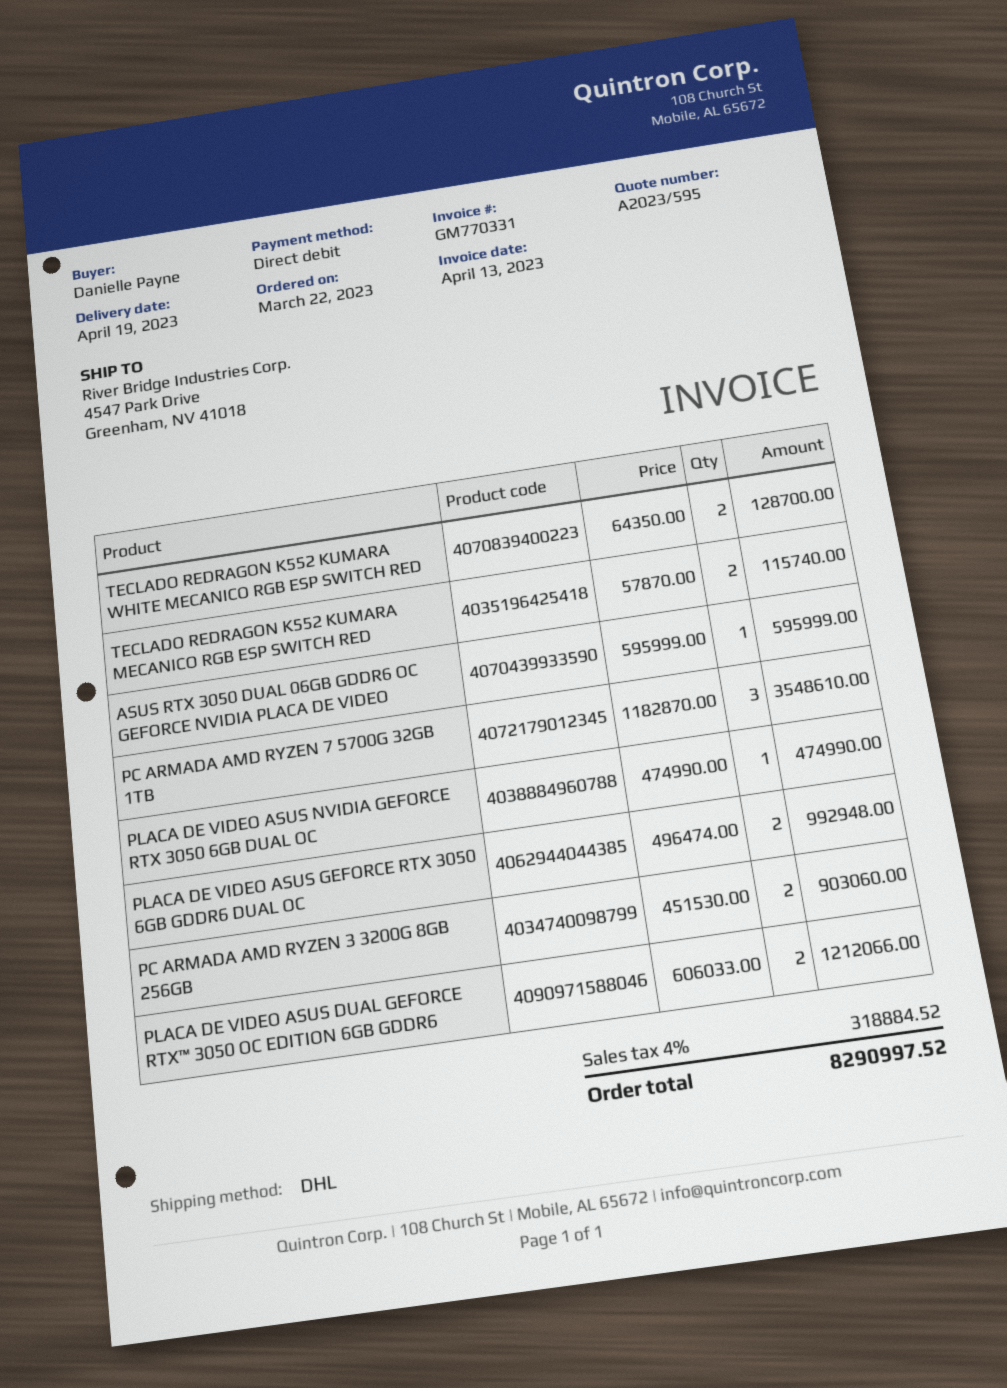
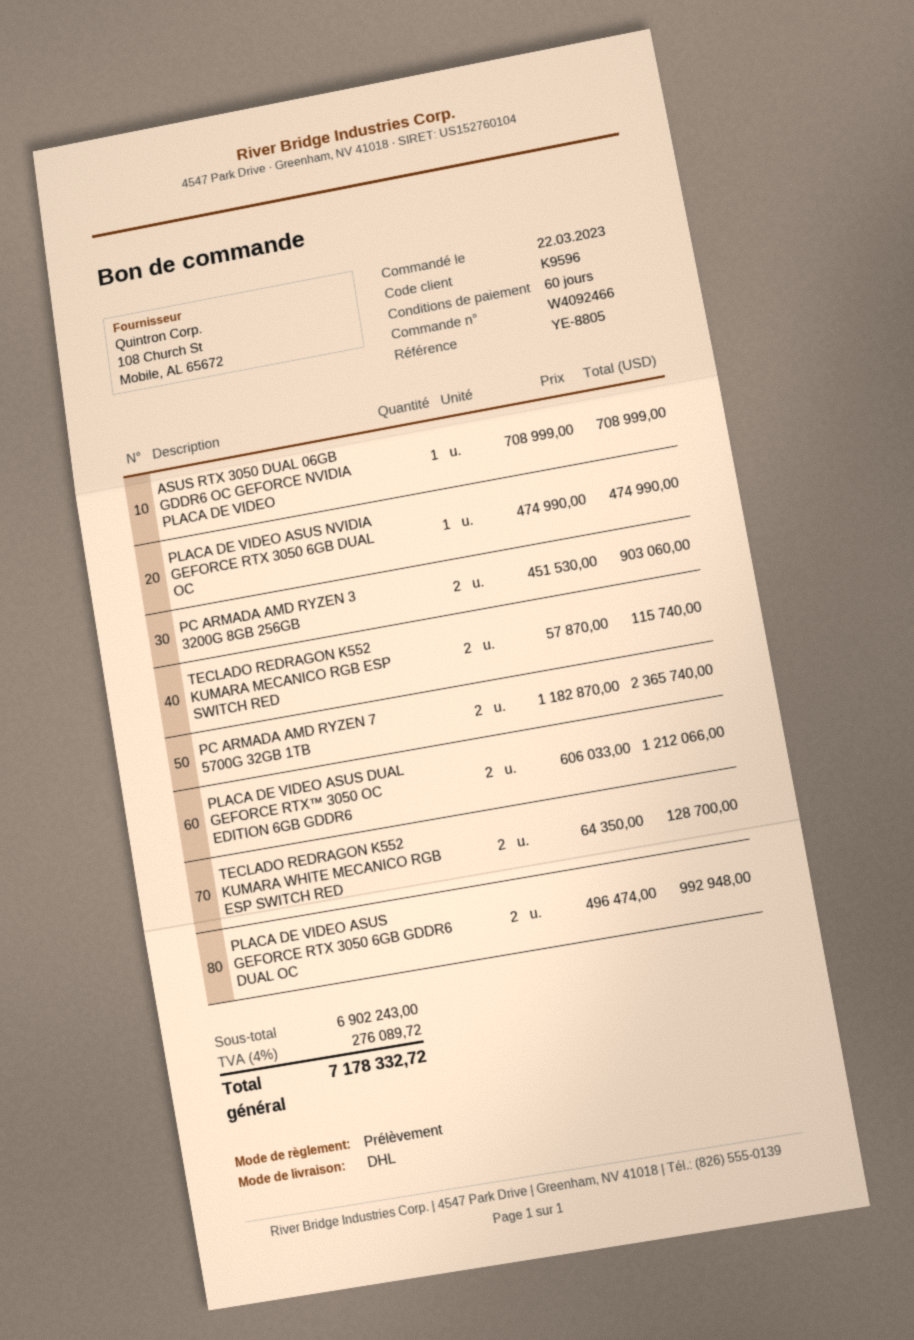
ASUS RTX 3050 DUAL 06GB GDDR6 OC GEFORCE NVIDIA PLACA DE VIDEO: 1 x 595999.00 = 595999.00 -> 1 x 708999.00 = 708999.00
PC ARMADA AMD RYZEN 7 5700G 32GB 1TB: 3 x 1182870.00 = 3548610.00 -> 2 x 1182870.00 = 2365740.00
tax: 4% = 318884.52 -> 4% = 276089.72
total: 8290997.52 -> 7178332.72

